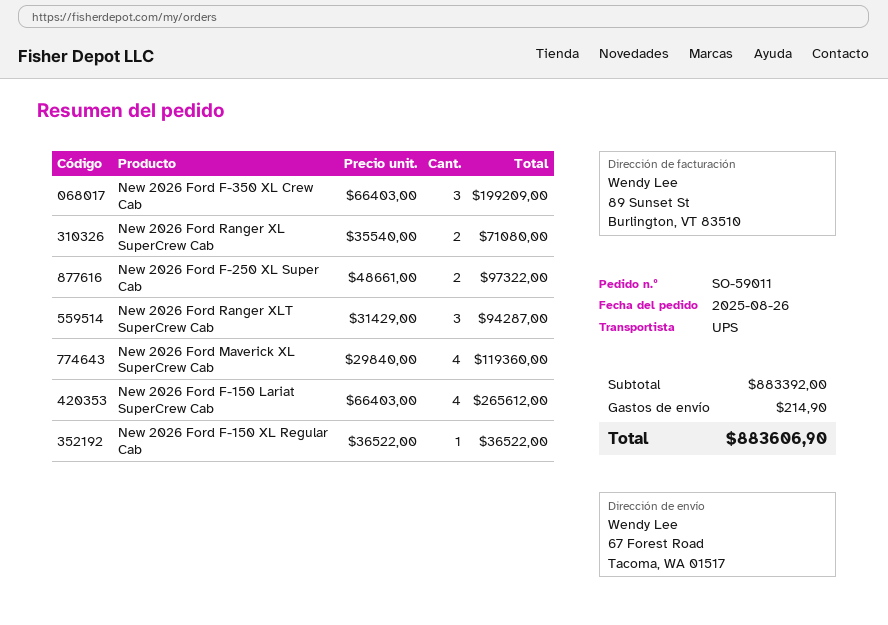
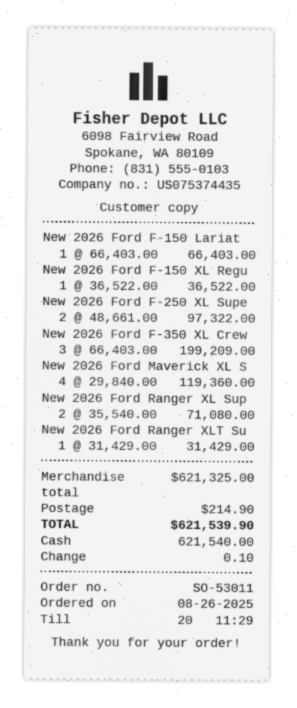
order number: SO-59011 -> SO-53011
New 2026 Ford Ranger XLT SuperCrew Cab: 3 x 31429.00 = 94287.00 -> 1 x 31429.00 = 31429.00
New 2026 Ford F-150 Lariat SuperCrew Cab: 4 x 66403.00 = 265612.00 -> 1 x 66403.00 = 66403.00
subtotal: 883392.00 -> 621325.00
total: 883606.90 -> 621539.90

